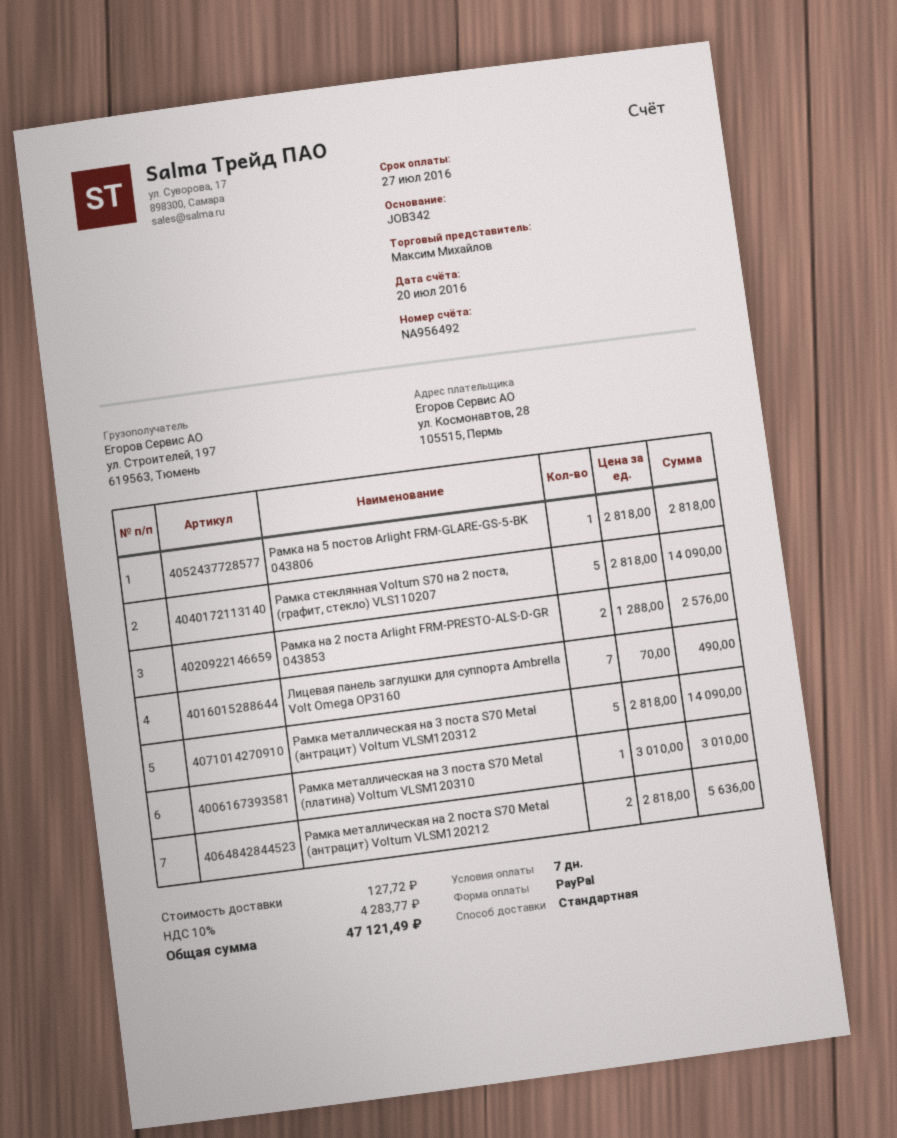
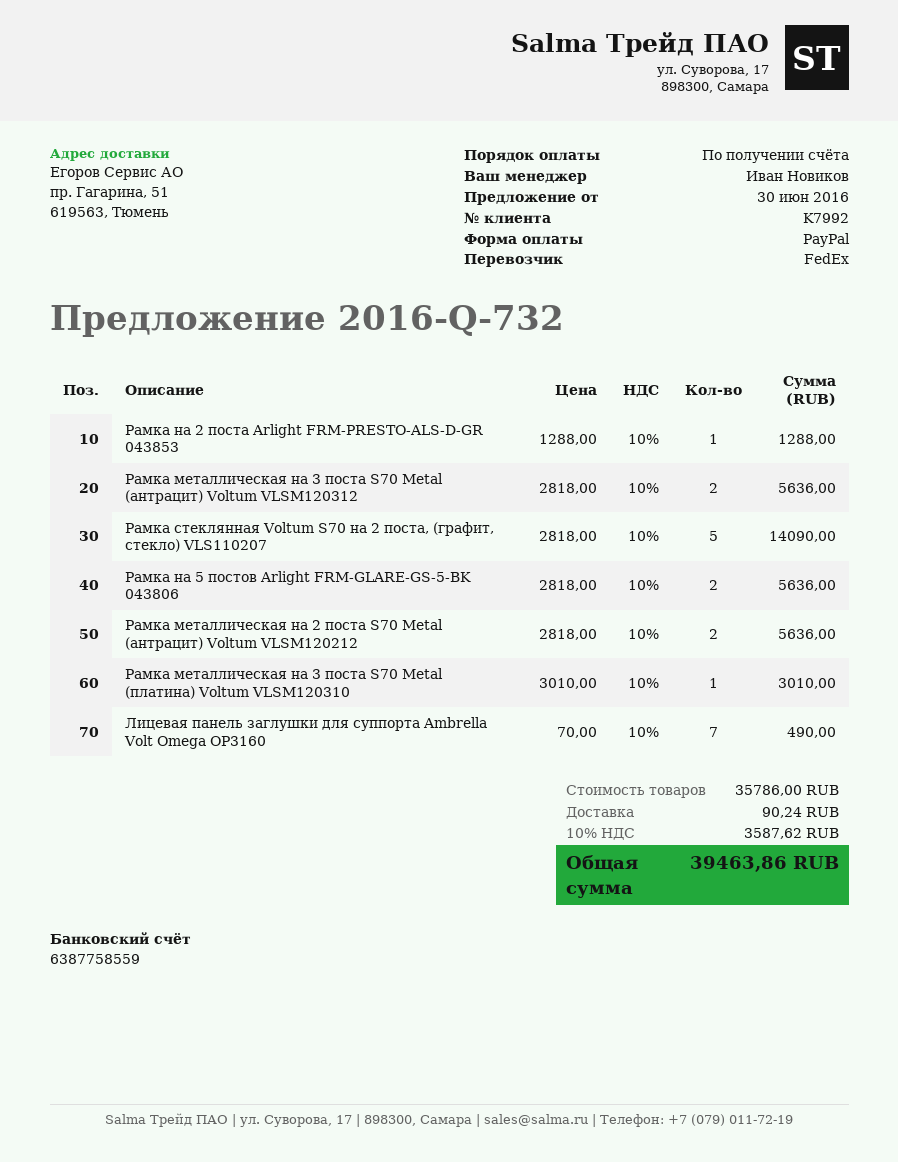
payment terms: 7 days -> on receipt
sales rep: Максим Михайлов -> Иван Новиков
shipping method: standard -> FedEx
ship to: ул. Строителей, 197, 619563, Тюмень -> пр. Гагарина, 51, 619563, Тюмень
Рамка на 5 постов Arlight FRM-GLARE-GS-5-BK 043806: 1 x 2818.00 = 2818.00 -> 2 x 2818.00 = 5636.00
Рамка на 2 поста Arlight FRM-PRESTO-ALS-D-GR 043853: 2 x 1288.00 = 2576.00 -> 1 x 1288.00 = 1288.00
Рамка металлическая на 3 поста S70 Metal (антрацит) Voltum VLSM120312: 5 x 2818.00 = 14090.00 -> 2 x 2818.00 = 5636.00
shipping: 127.72 -> 90.24
tax: 10% = 4283.77 -> 10% = 3587.62
total: 47121.49 -> 39463.86

